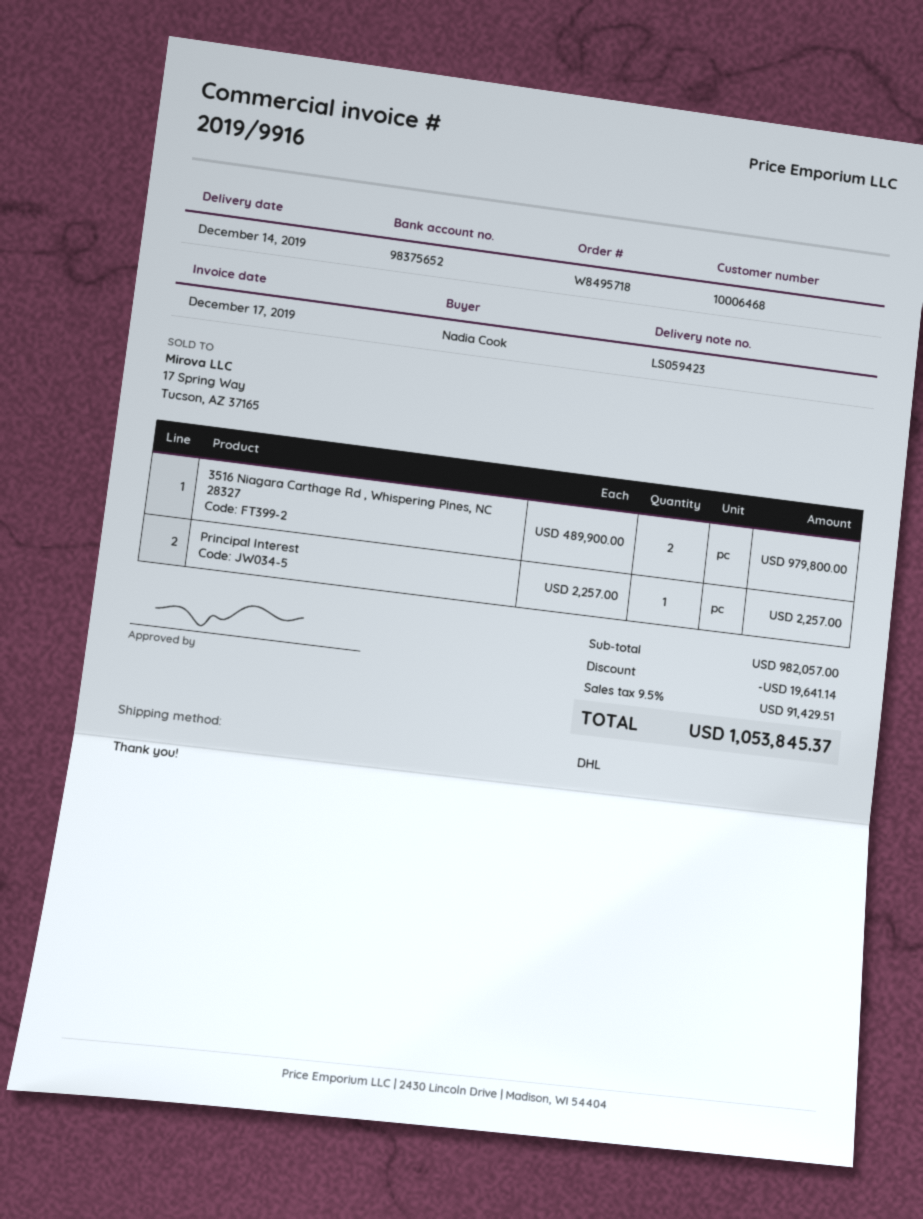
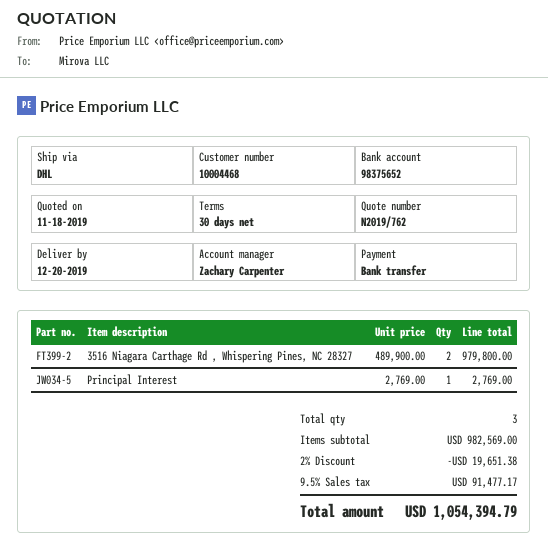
delivery date: 2019-12-14 -> 2019-12-20
customer number: 10006468 -> 10004468
Principal Interest: 1 x 2257.00 = 2257.00 -> 1 x 2769.00 = 2769.00
subtotal: 982057.00 -> 982569.00
discount: 19641.14 -> 19651.38
tax: 9.5% = 91429.51 -> 9.5% = 91477.17
total: 1053845.37 -> 1054394.79

